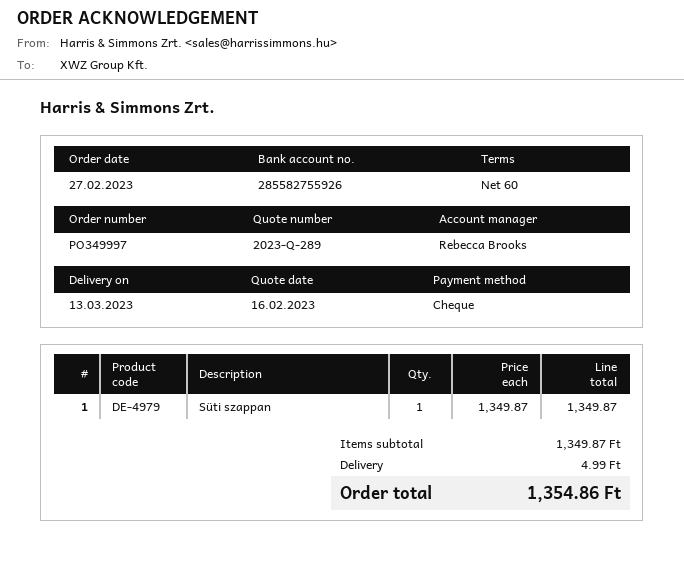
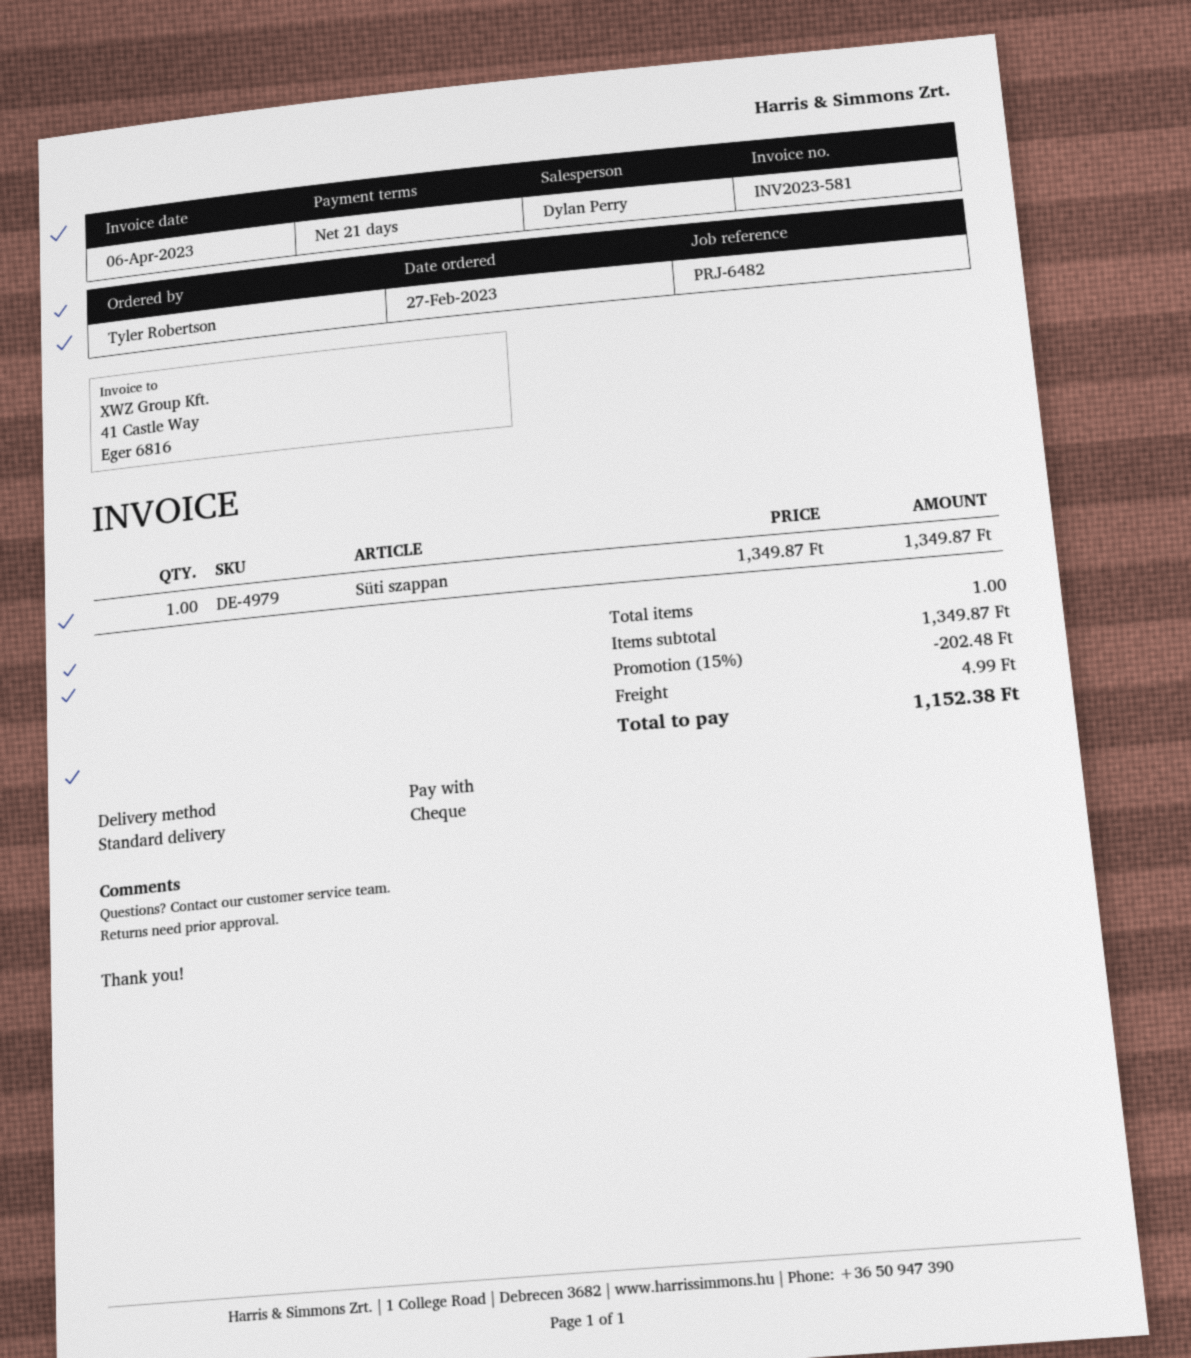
payment terms: 60 days -> 21 days
sales rep: Rebecca Brooks -> Dylan Perry
discount: none -> 15% = 202.48
total: 1354.86 -> 1152.38

